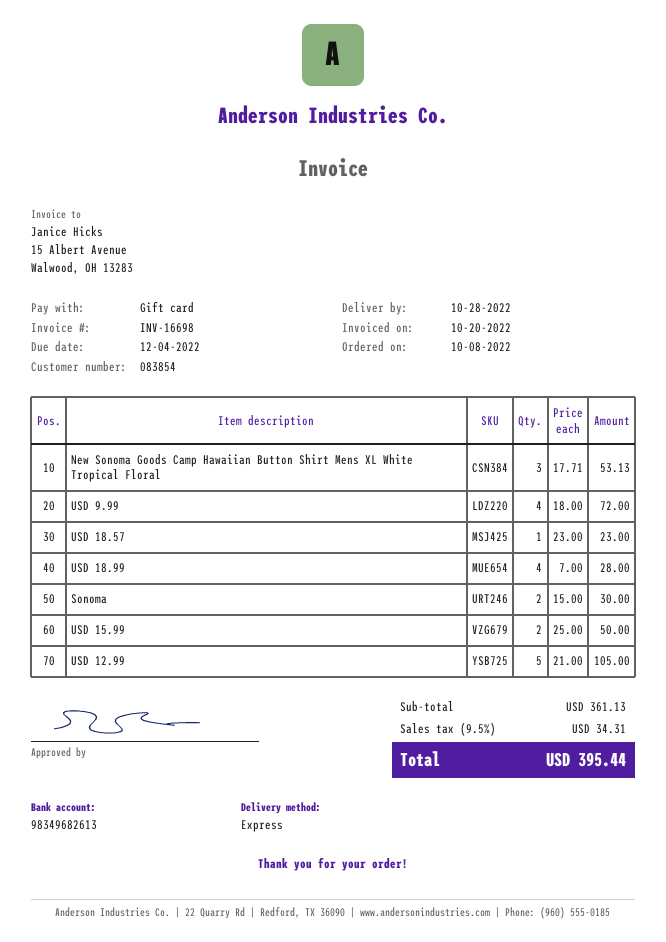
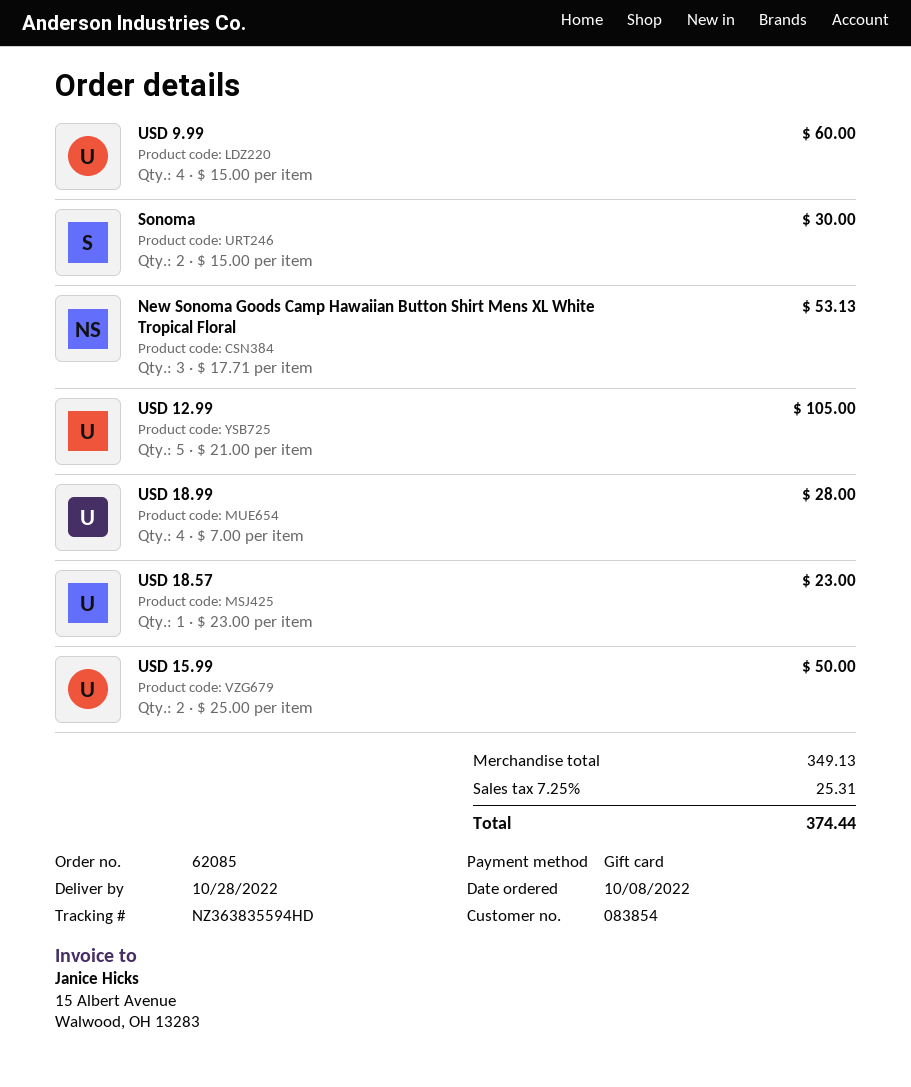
USD 9.99: 4 x 18.00 = 72.00 -> 4 x 15.00 = 60.00
subtotal: 361.13 -> 349.13
tax: 9.5% = 34.31 -> 7.25% = 25.31
total: 395.44 -> 374.44

